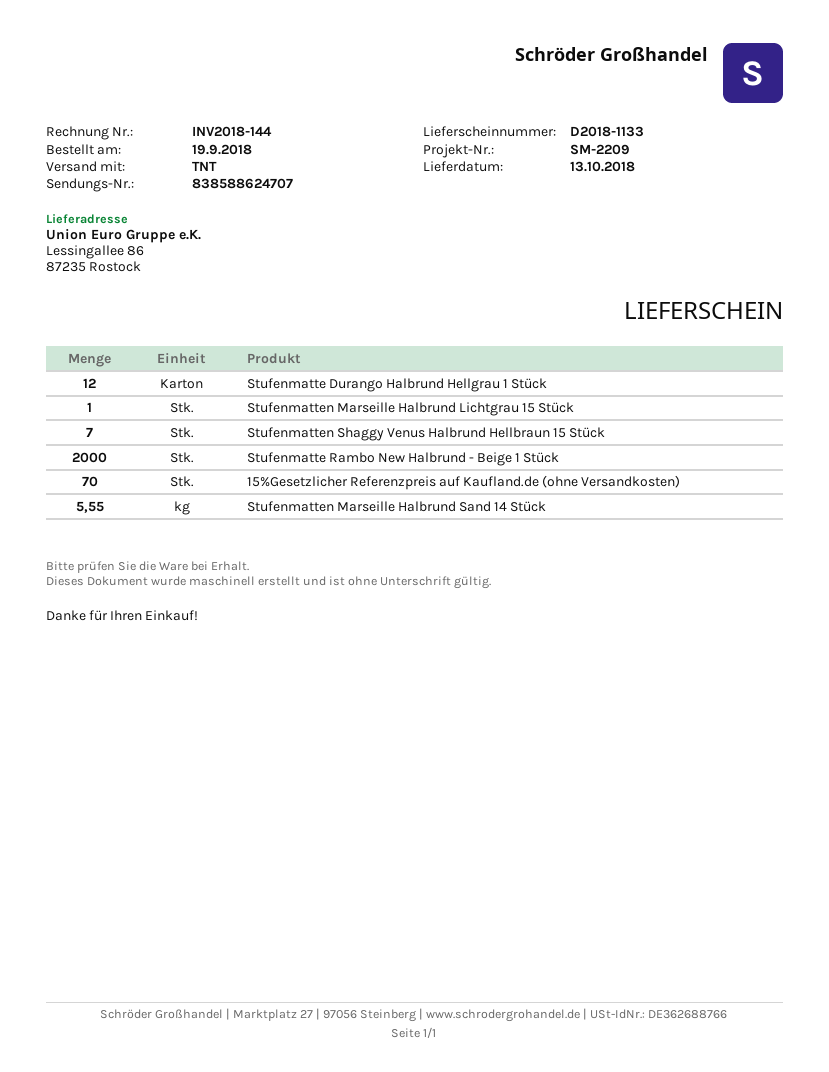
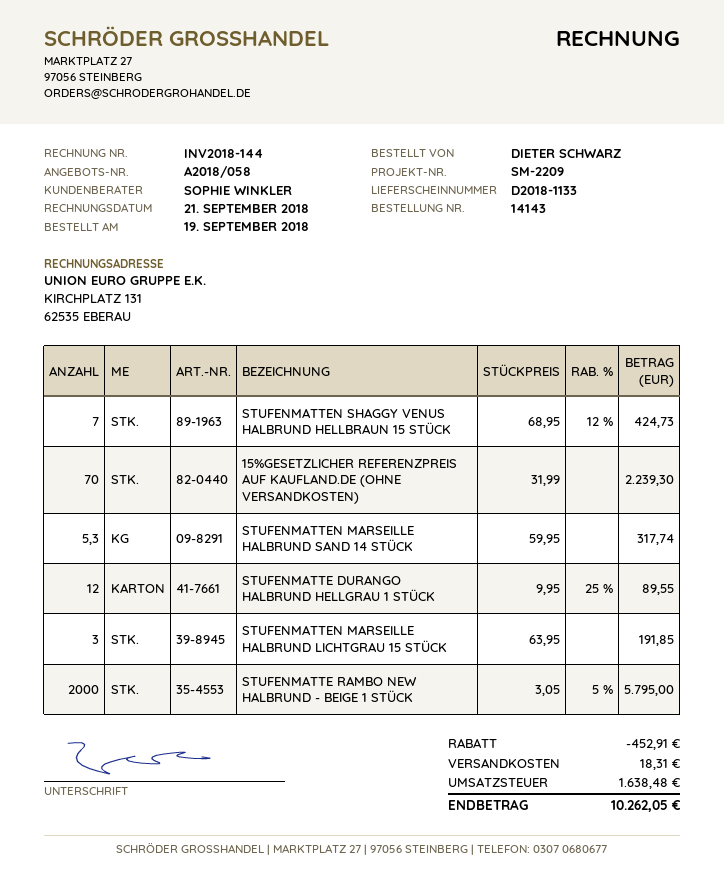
Stufenmatten Marseille Halbrund Lichtgrau 15 Stück: 1 -> 3
Stufenmatten Marseille Halbrund Sand 14 Stück: 5.55 -> 5.3

